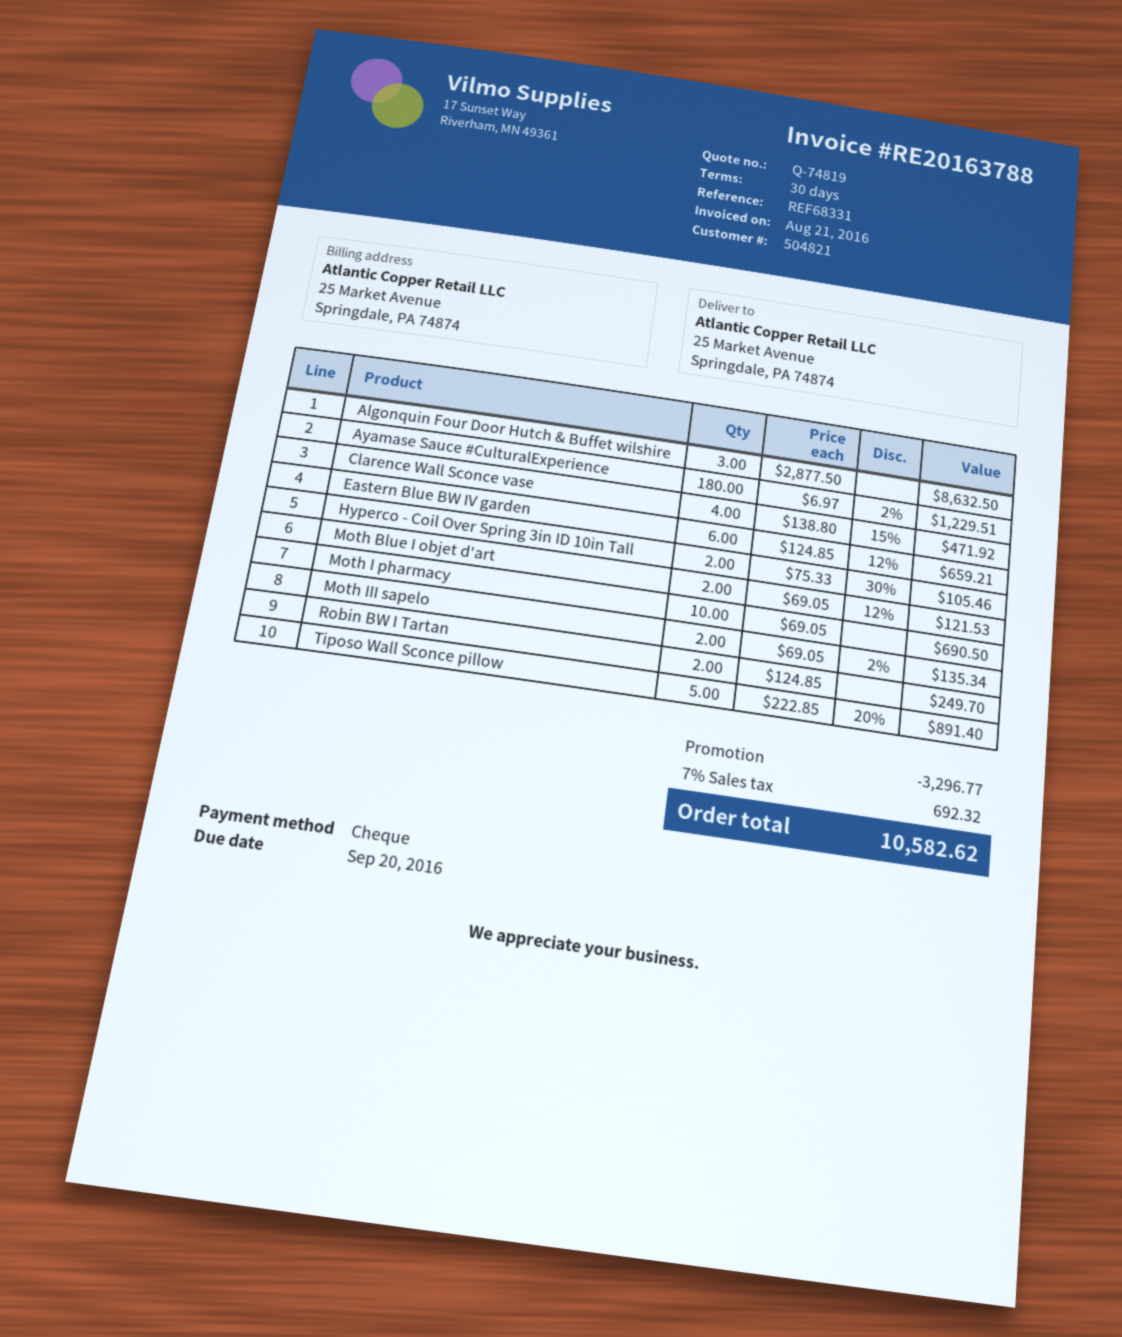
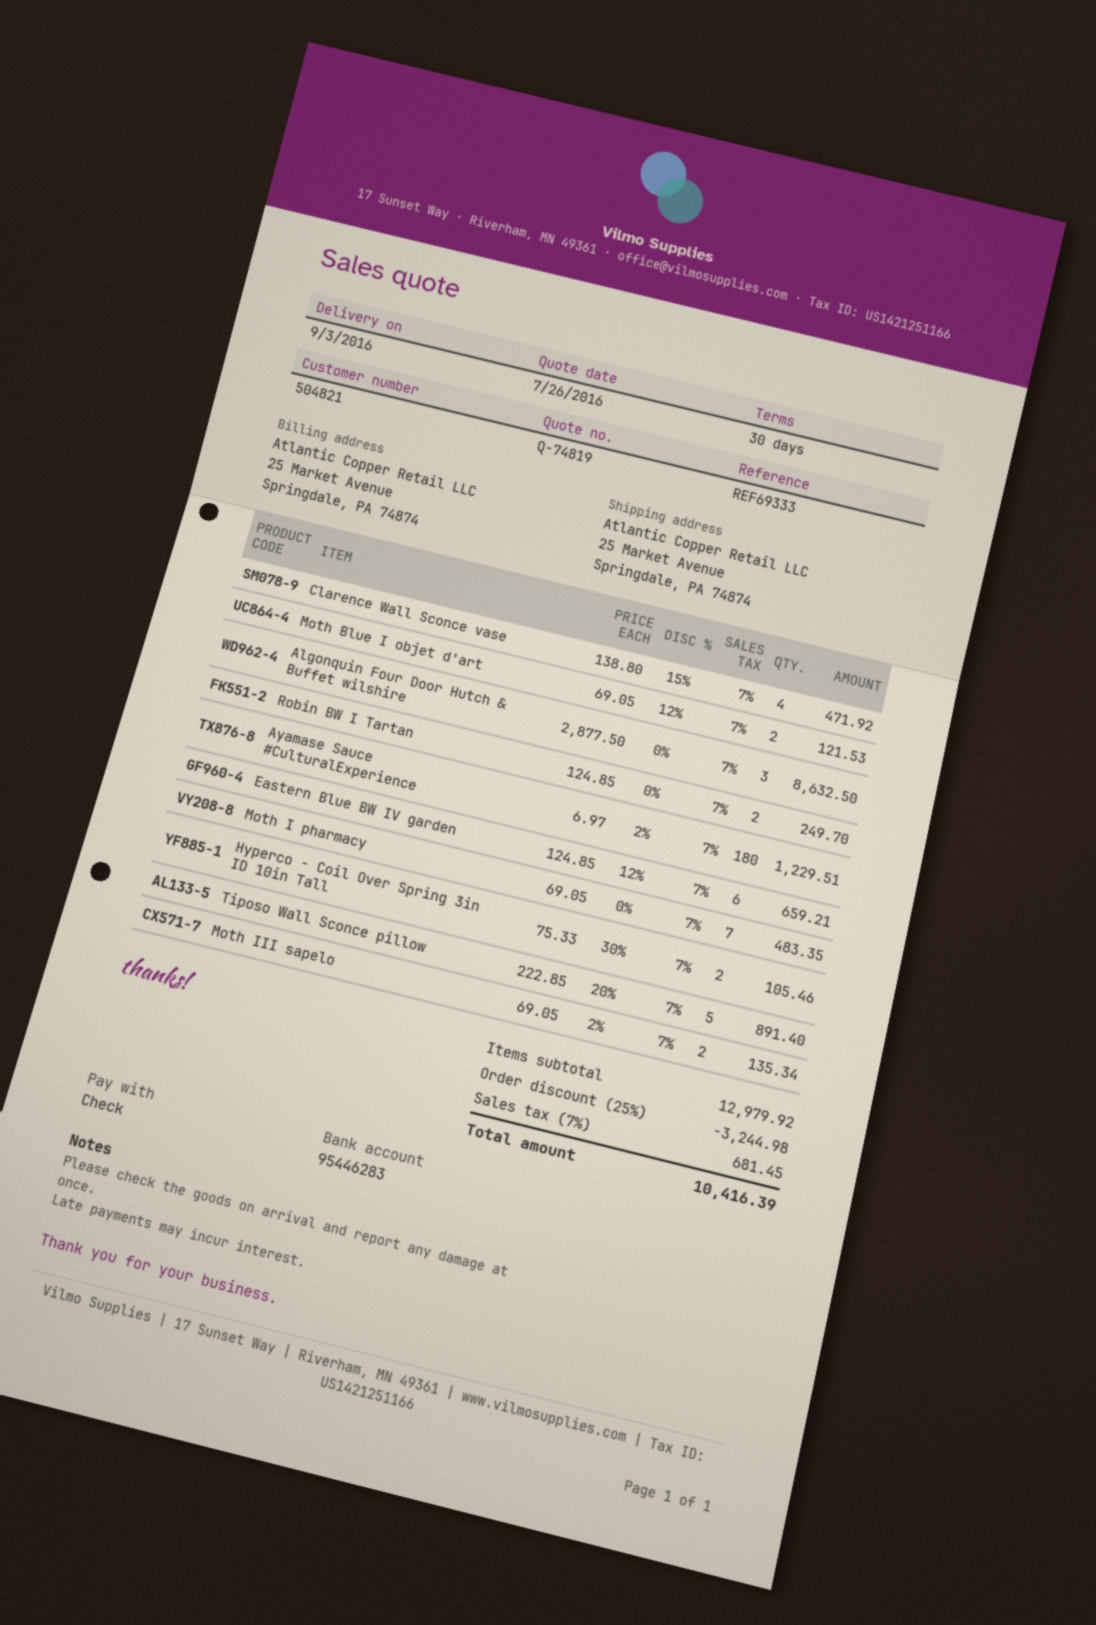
reference: REF68331 -> REF69333
Moth I pharmacy: 10 x 69.05 = 690.50 -> 7 x 69.05 = 483.35
discount: 3296.77 -> 3244.98
tax: 7% = 692.32 -> 7% = 681.45
total: 10582.62 -> 10416.39

